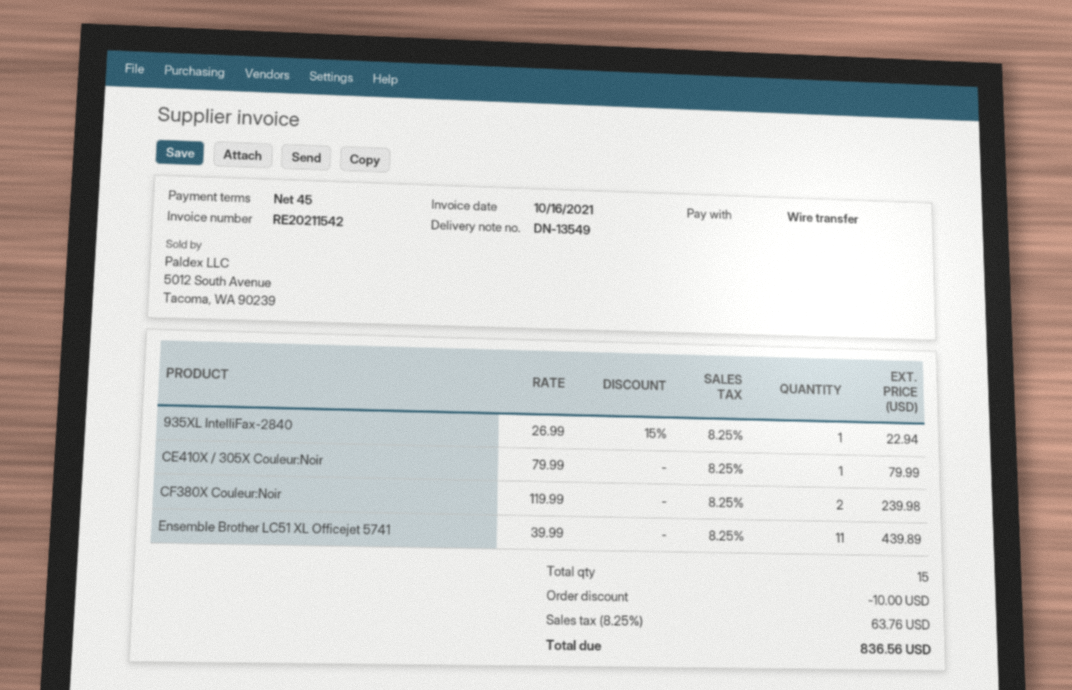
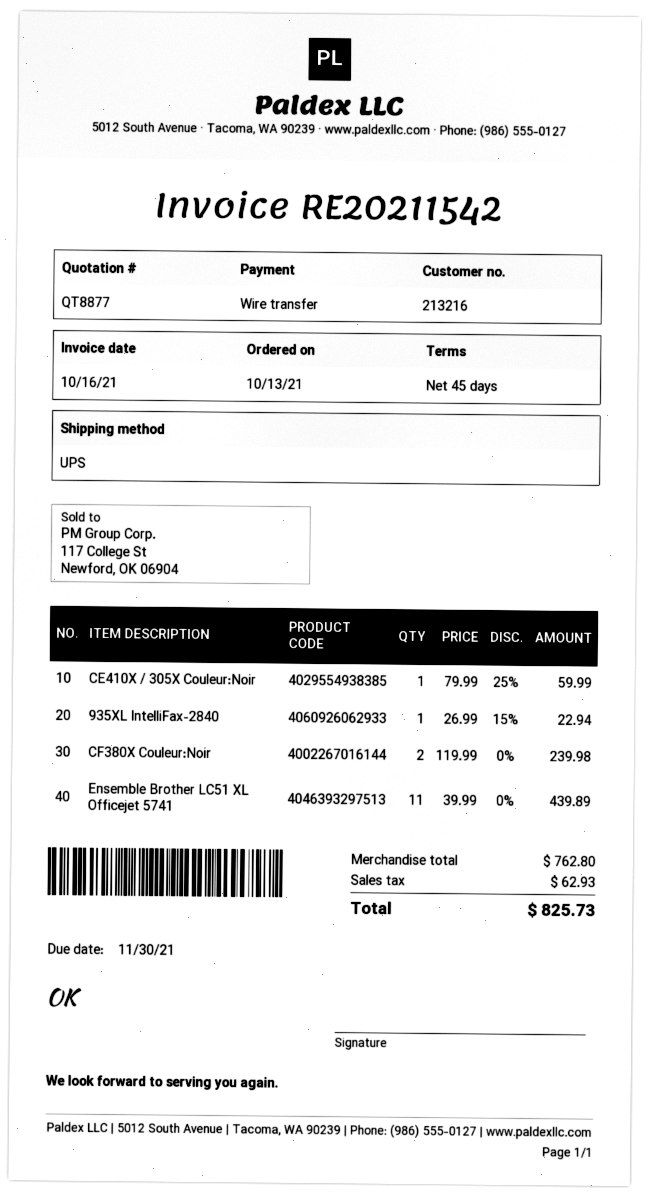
CE410X / 305X Couleur:Noir: 1 x 79.99 = 79.99 -> 1 x 79.99 - 25% = 59.99
discount: 10.00 -> none
tax: 63.76 -> 62.93
total: 836.56 -> 825.73

